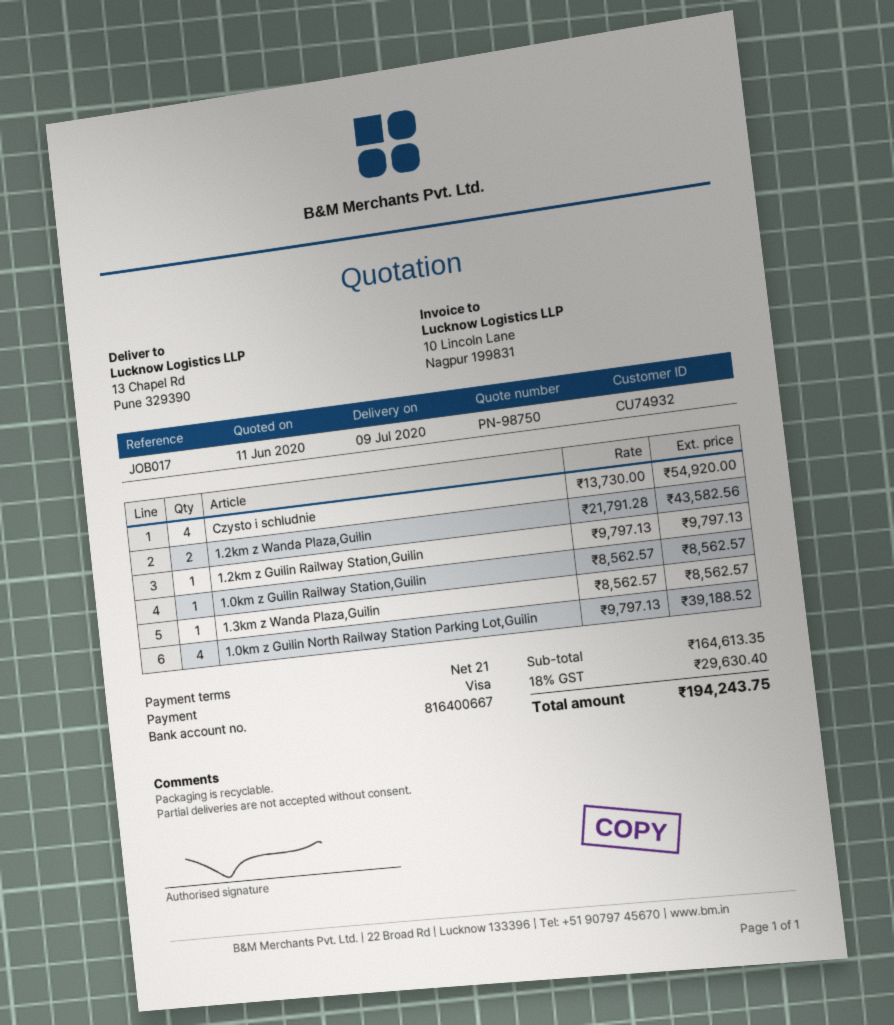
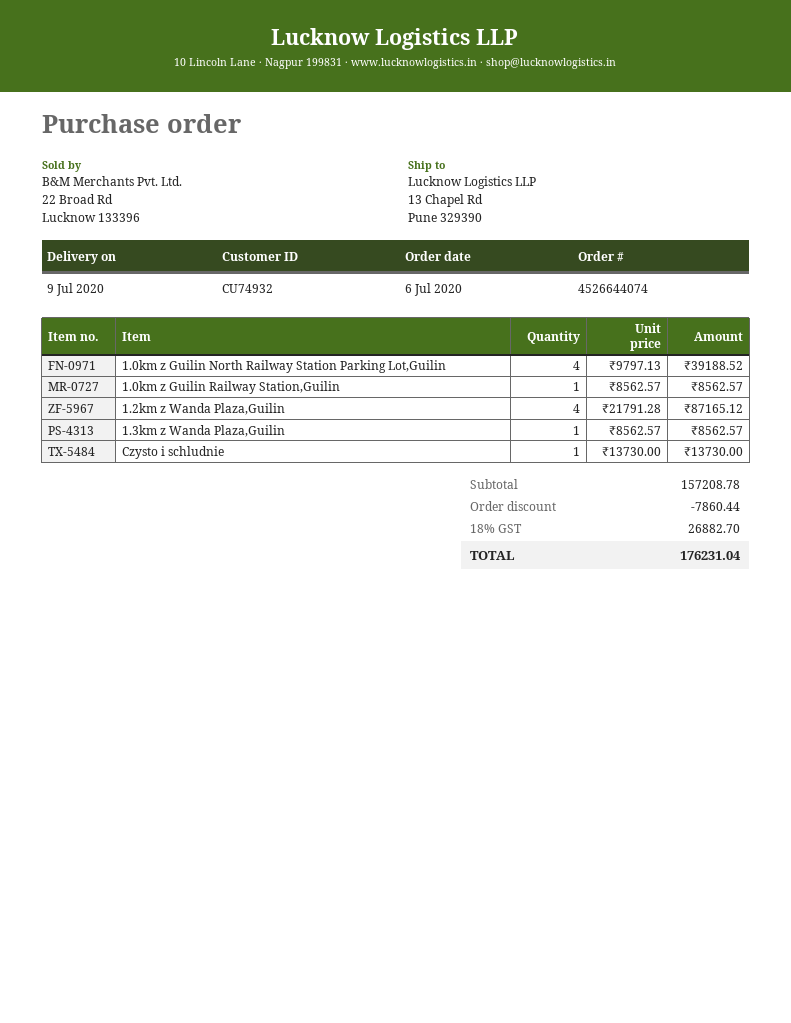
Czysto i schludnie: 4 x 13730.00 = 54920.00 -> 1 x 13730.00 = 13730.00
1.2km z Wanda Plaza,Guilin: 2 x 21791.28 = 43582.56 -> 4 x 21791.28 = 87165.12
1.2km z Guilin Railway Station,Guilin: 1 x 9797.13 = 9797.13 -> none
subtotal: 164613.35 -> 157208.78
discount: none -> 7860.44
tax: 18% = 29630.40 -> 18% = 26882.70
total: 194243.75 -> 176231.04

